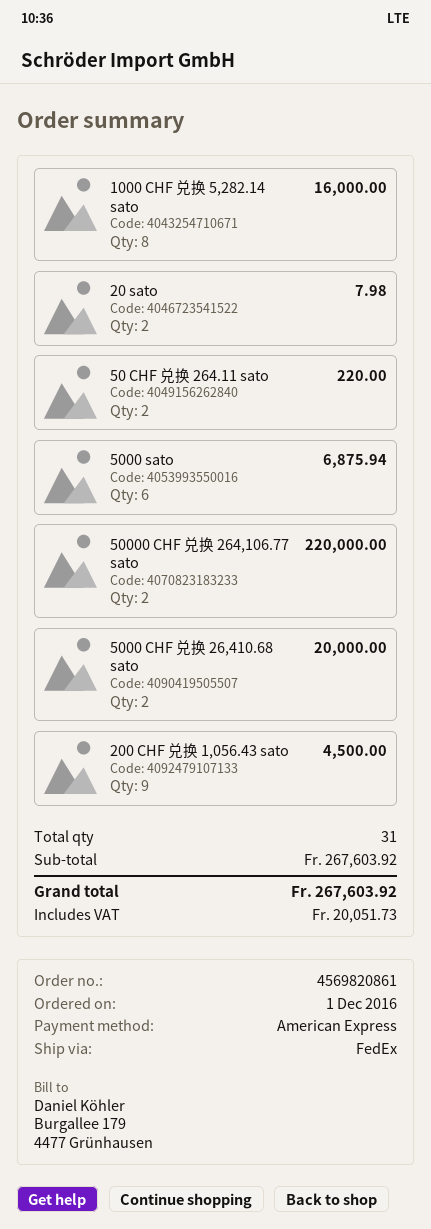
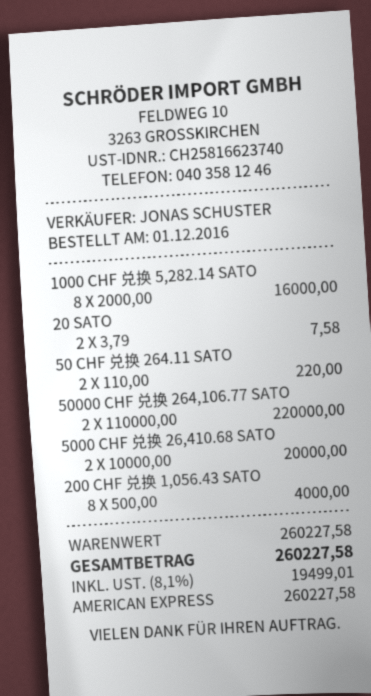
20 sato: 2 for 7.98 -> 2 for 7.58
5000 sato: 6 for 6875.94 -> none
200 CHF 兑换 1,056.43 sato: 9 for 4500.00 -> 8 for 4000.00
subtotal: 267603.92 -> 260227.58
tax: 20051.73 -> 19499.01
total: 267603.92 -> 260227.58

